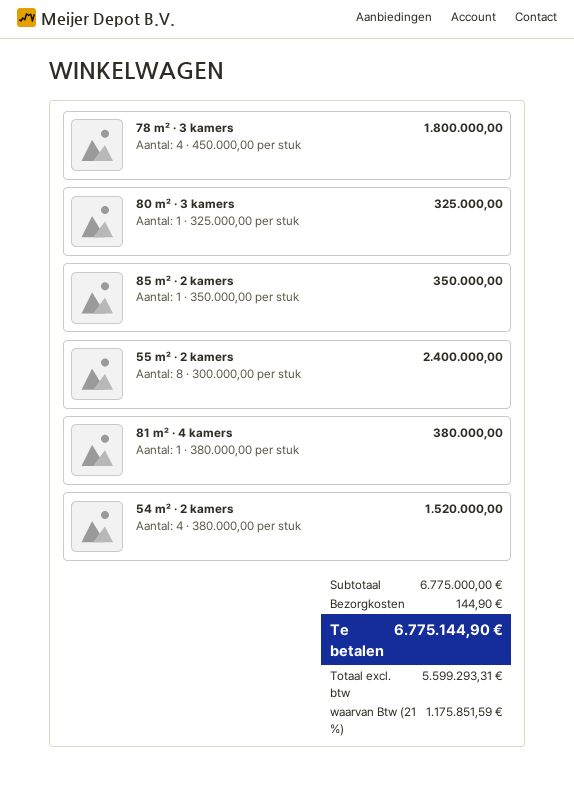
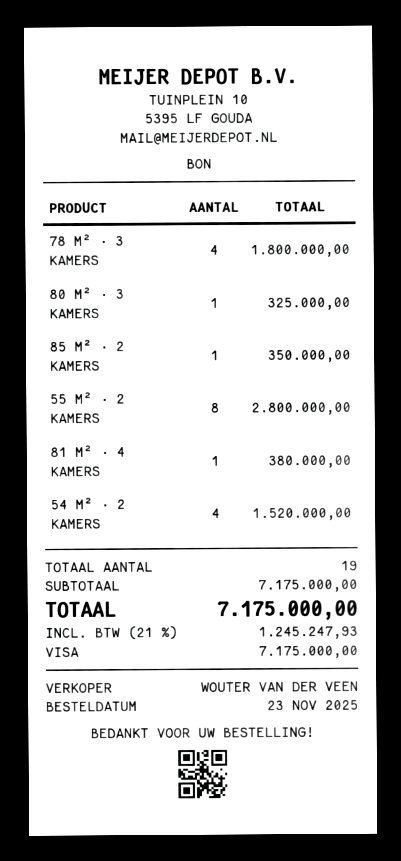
55 m² · 2 kamers: 8 for 2400000.00 -> 8 for 2800000.00
subtotal: 6775000.00 -> 7175000.00
shipping: 144.90 -> none
tax: 21% = 1175851.59 -> 21% = 1245247.93
total: 6775144.90 -> 7175000.00

